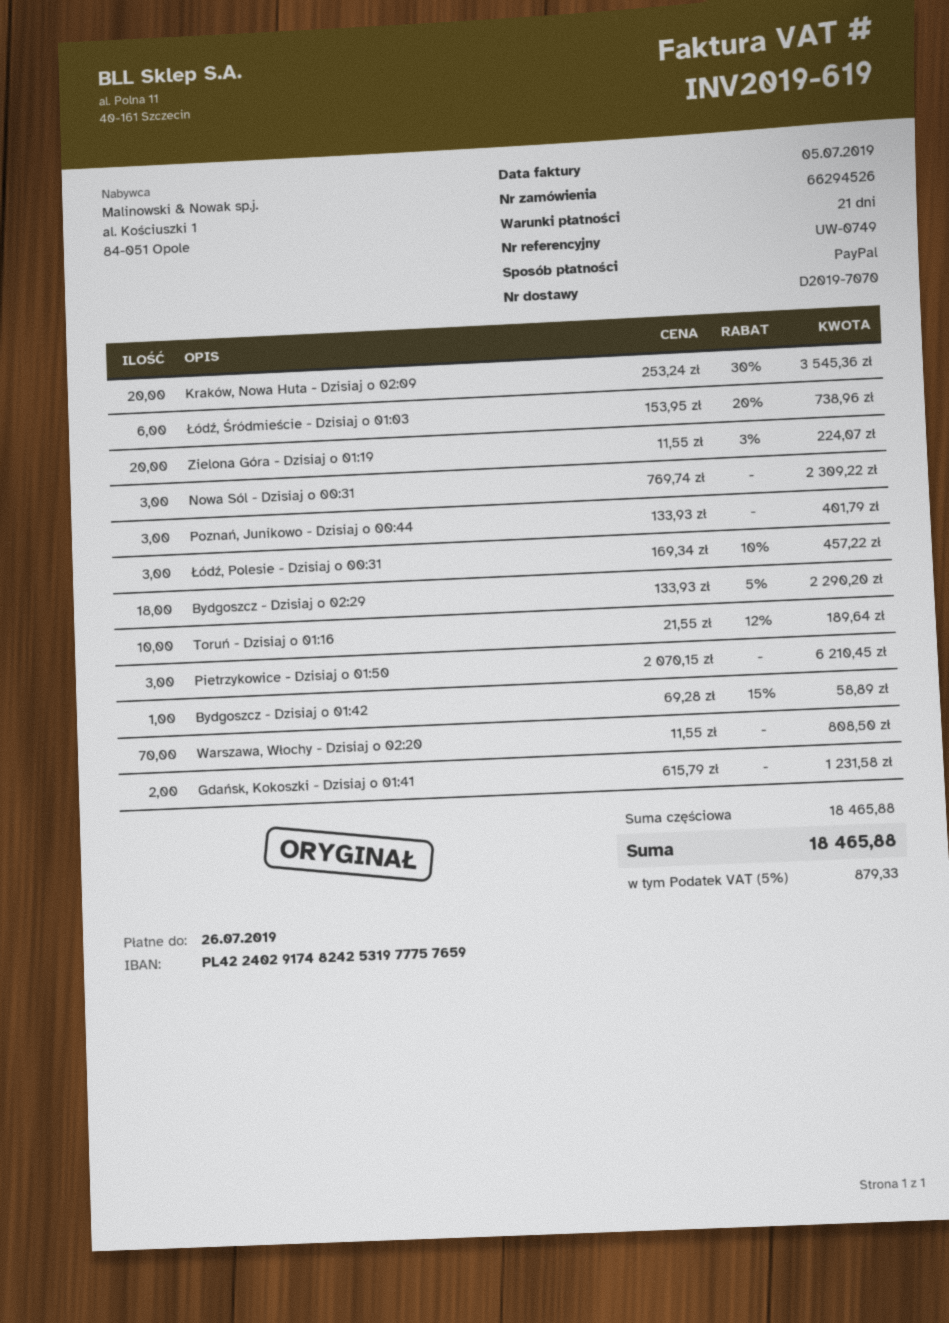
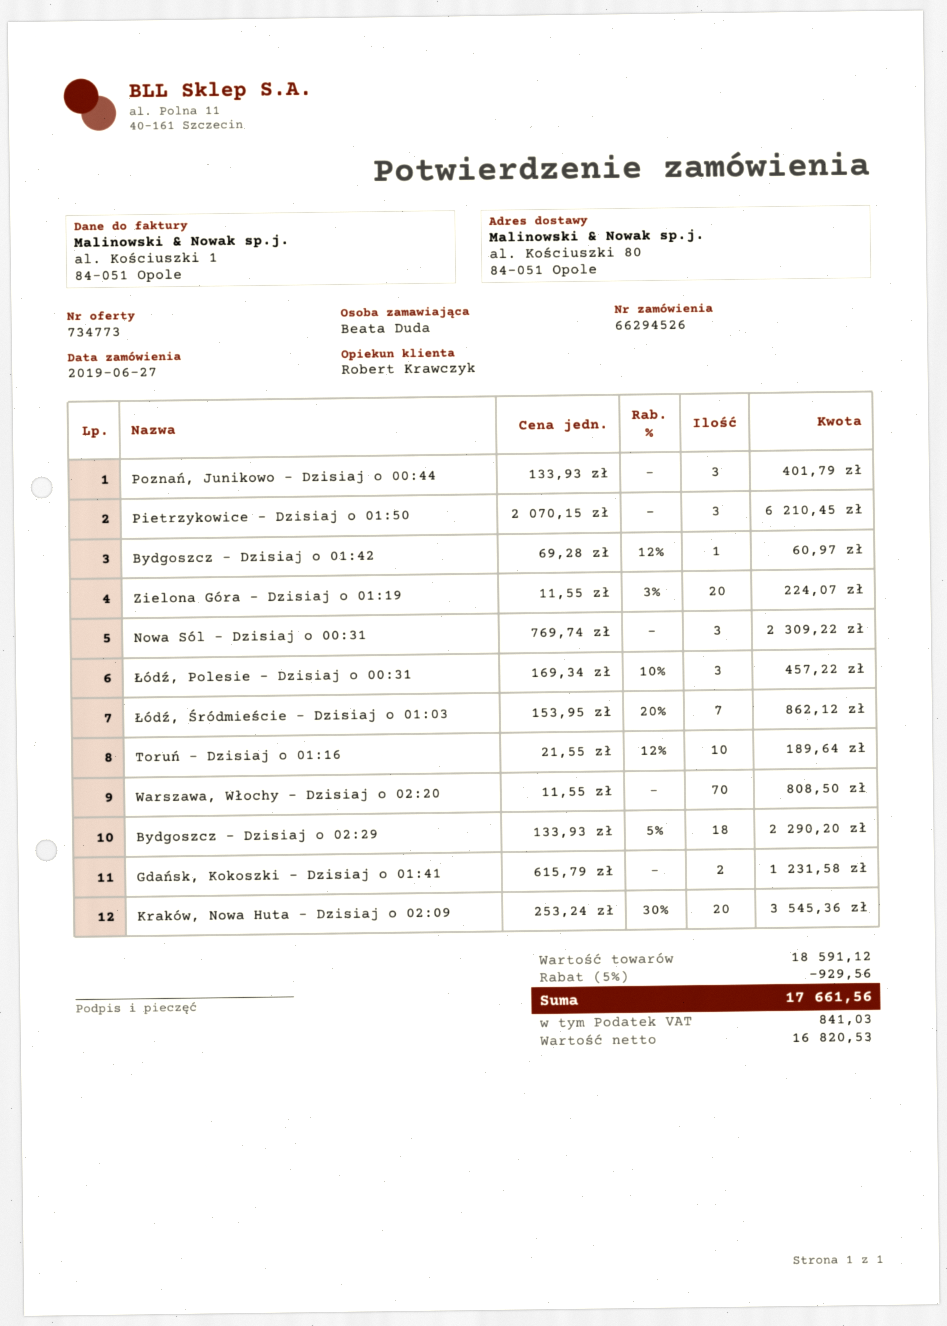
Łódź, Śródmieście - Dzisiaj o 01:03: 6 x 153.95 - 20% = 738.96 -> 7 x 153.95 - 20% = 862.12
Bydgoszcz - Dzisiaj o 01:42: 1 x 69.28 - 15% = 58.89 -> 1 x 69.28 - 12% = 60.97
subtotal: 18465.88 -> 18591.12
discount: none -> 5% = 929.56
tax: 879.33 -> 841.03
total: 18465.88 -> 17661.56

